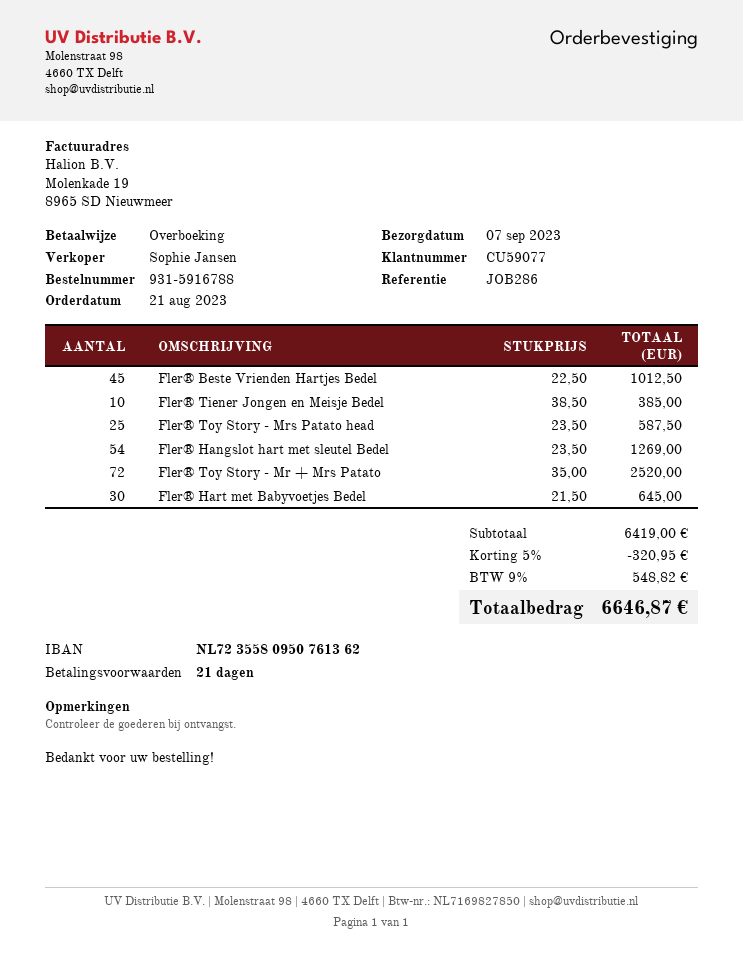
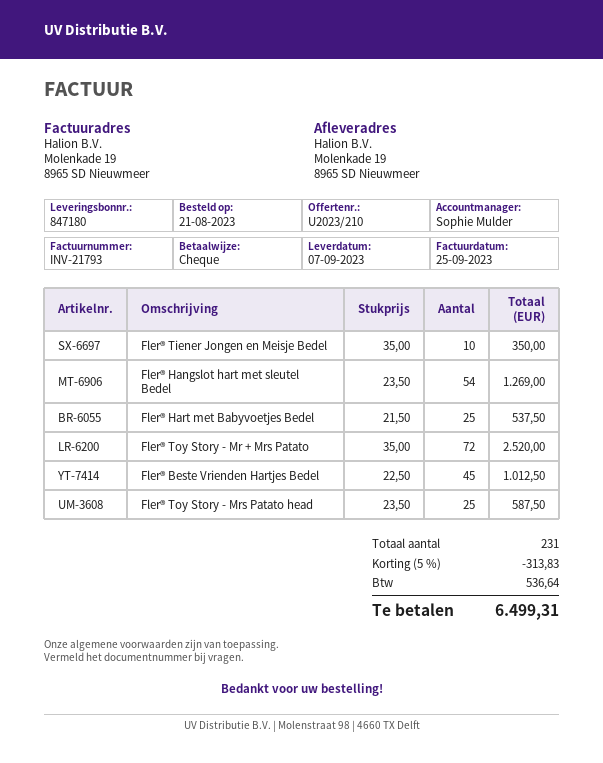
sales rep: Sophie Jansen -> Sophie Mulder
payment method: bank transfer -> cheque
Fler® Tiener Jongen en Meisje Bedel: 10 x 38.50 = 385.00 -> 10 x 35.00 = 350.00
Fler® Hart met Babyvoetjes Bedel: 30 x 21.50 = 645.00 -> 25 x 21.50 = 537.50
discount: 5% = 320.95 -> 5% = 313.83
tax: 548.82 -> 536.64
total: 6646.87 -> 6499.31

